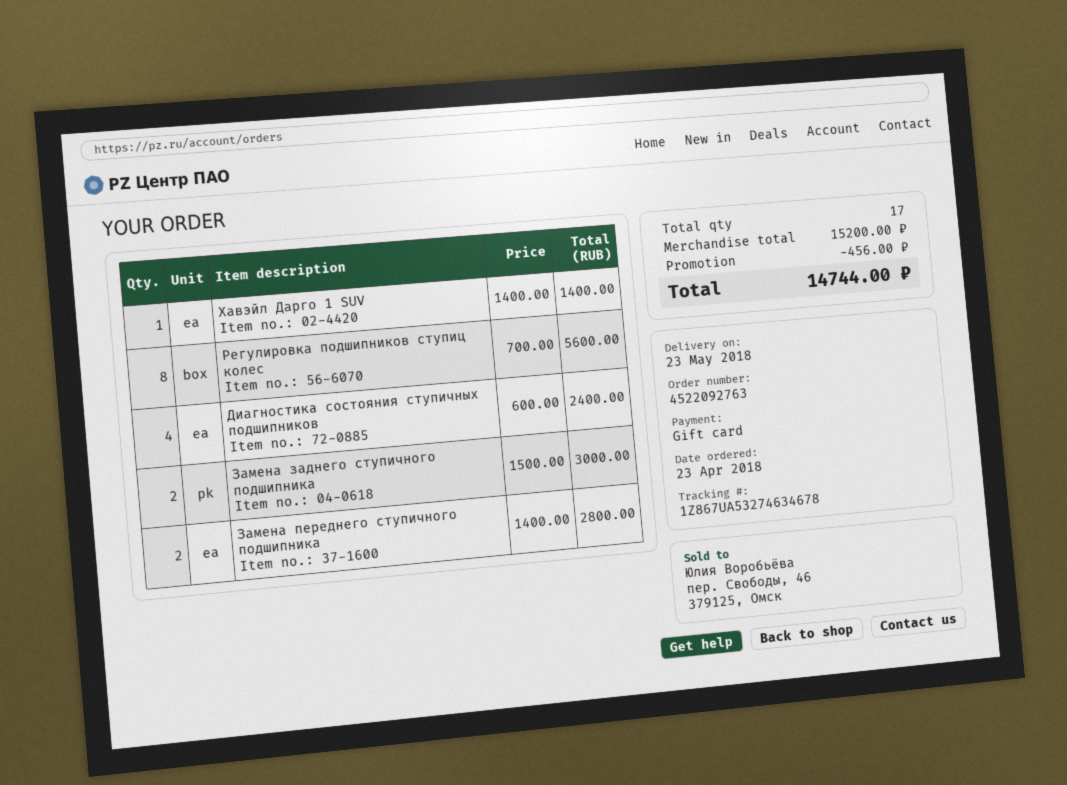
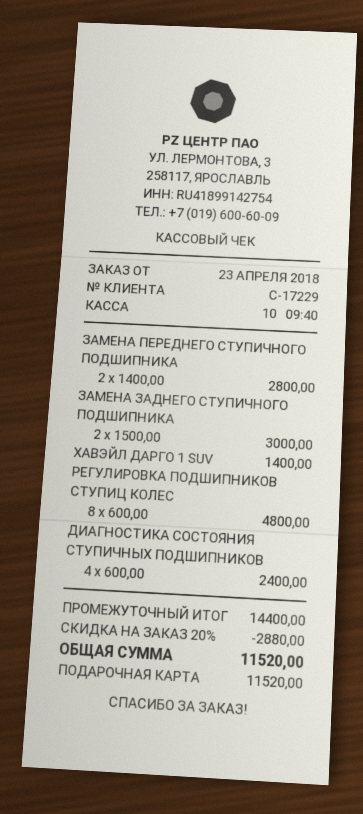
Регулировка подшипников ступиц колес: 8 x 700.00 = 5600.00 -> 8 x 600.00 = 4800.00
subtotal: 15200.00 -> 14400.00
discount: 456.00 -> 2880.00
total: 14744.00 -> 11520.00

